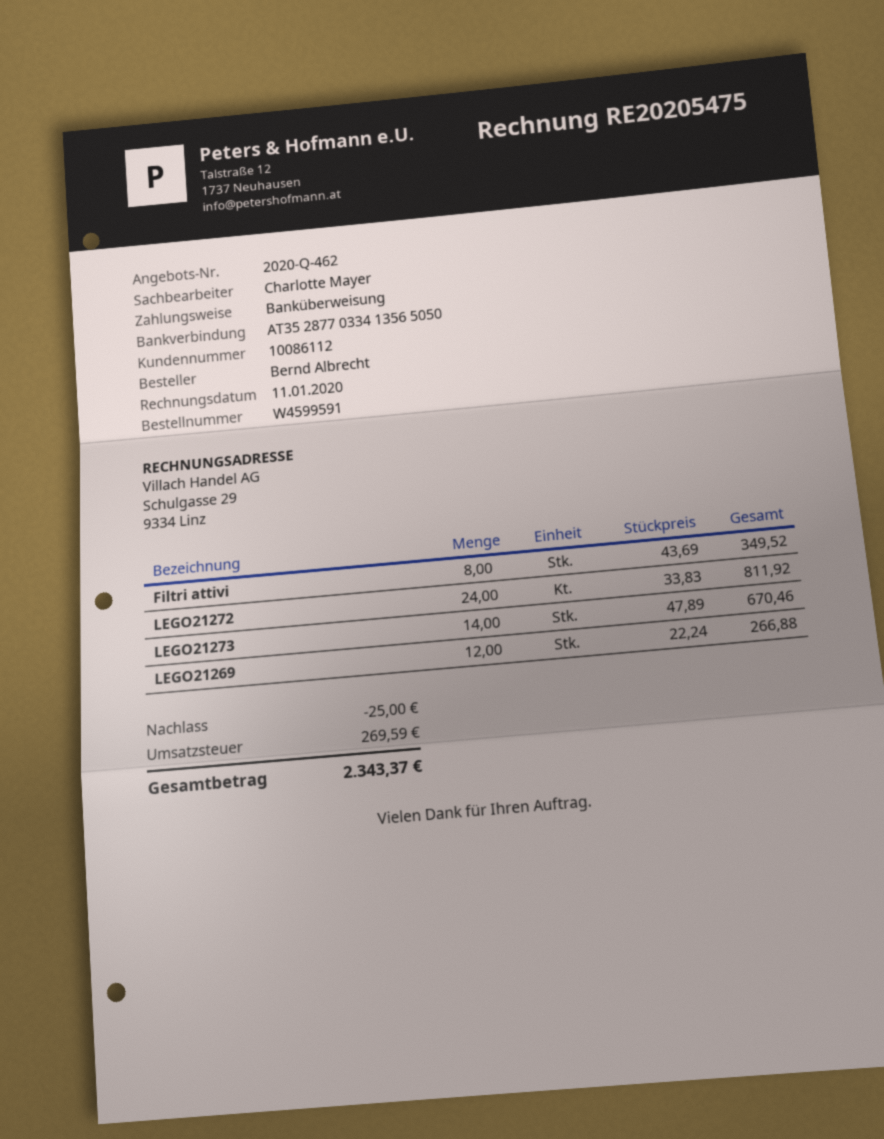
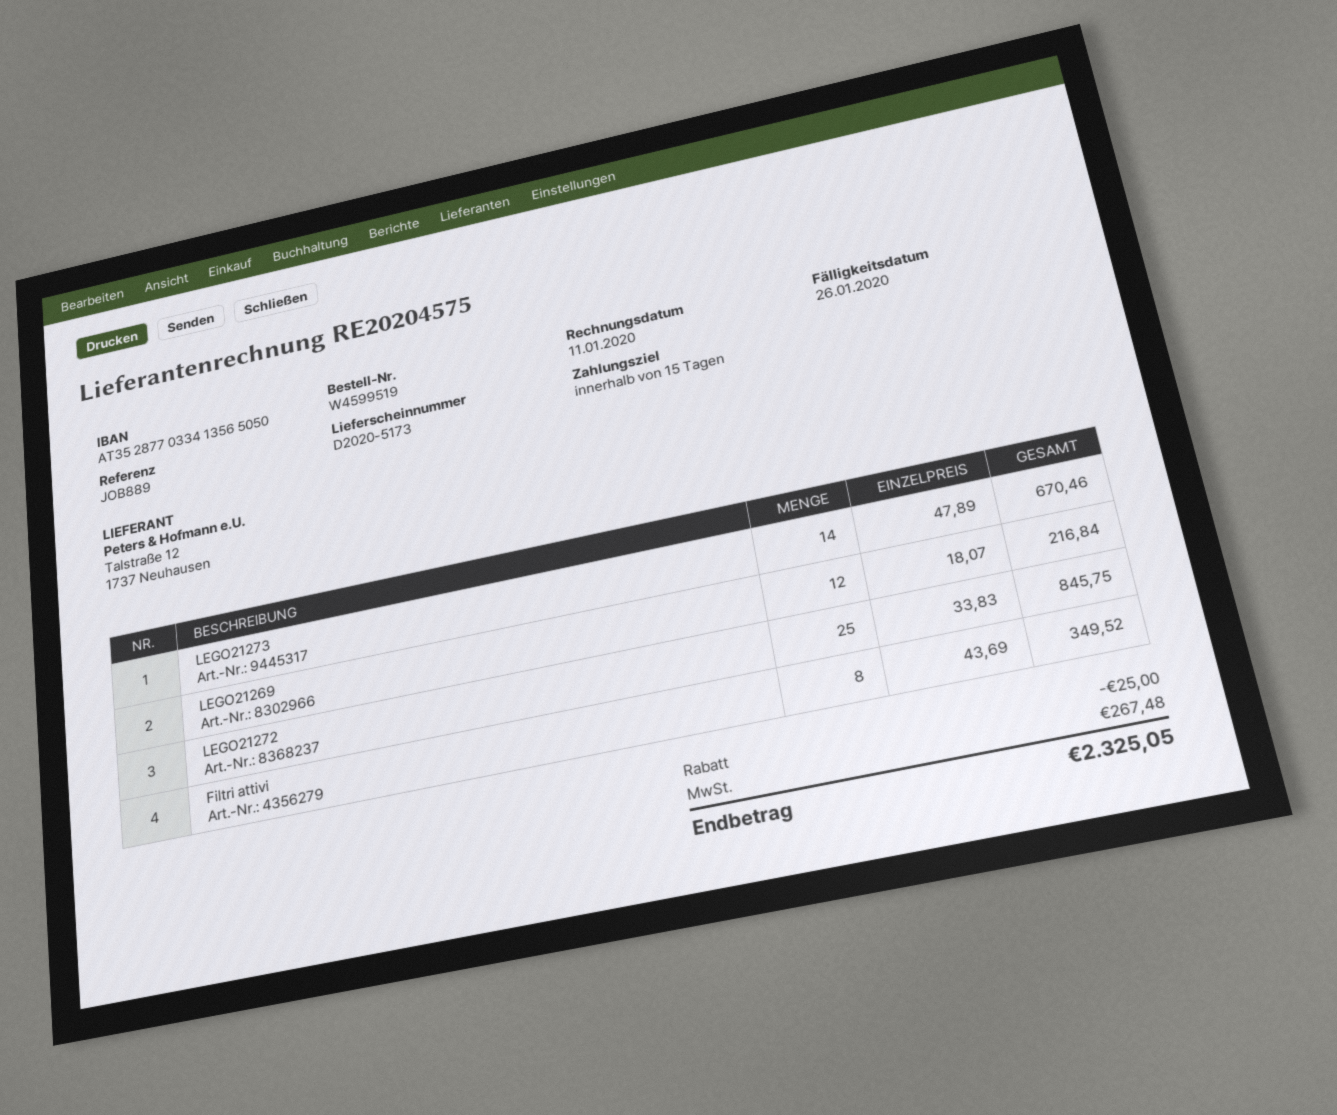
order number: W4599591 -> W4599519
invoice number: RE20205475 -> RE20204575
LEGO21272: 24 x 33.83 = 811.92 -> 25 x 33.83 = 845.75
LEGO21269: 12 x 22.24 = 266.88 -> 12 x 18.07 = 216.84
tax: 269.59 -> 267.48
total: 2343.37 -> 2325.05

